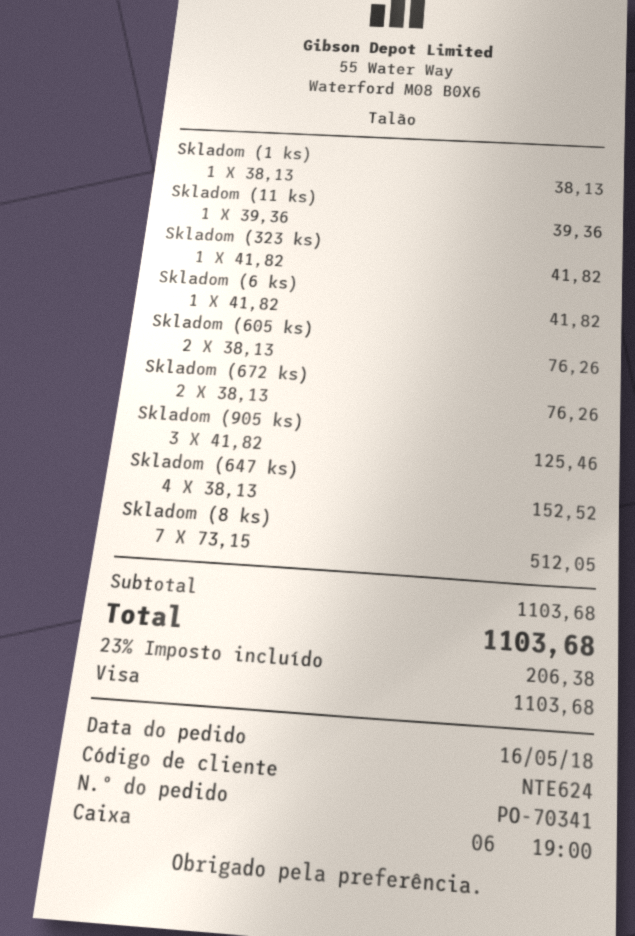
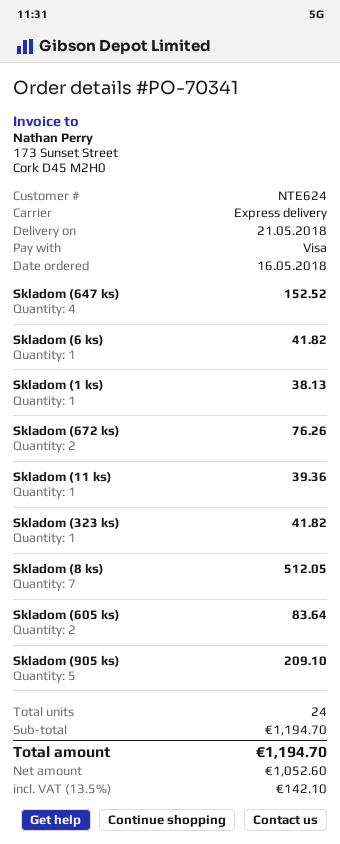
Skladom (605 ks): 2 for 76.26 -> 2 for 83.64
Skladom (905 ks): 3 for 125.46 -> 5 for 209.10
subtotal: 1103.68 -> 1194.70
tax: 23% = 206.38 -> 13.5% = 142.10
total: 1103.68 -> 1194.70

